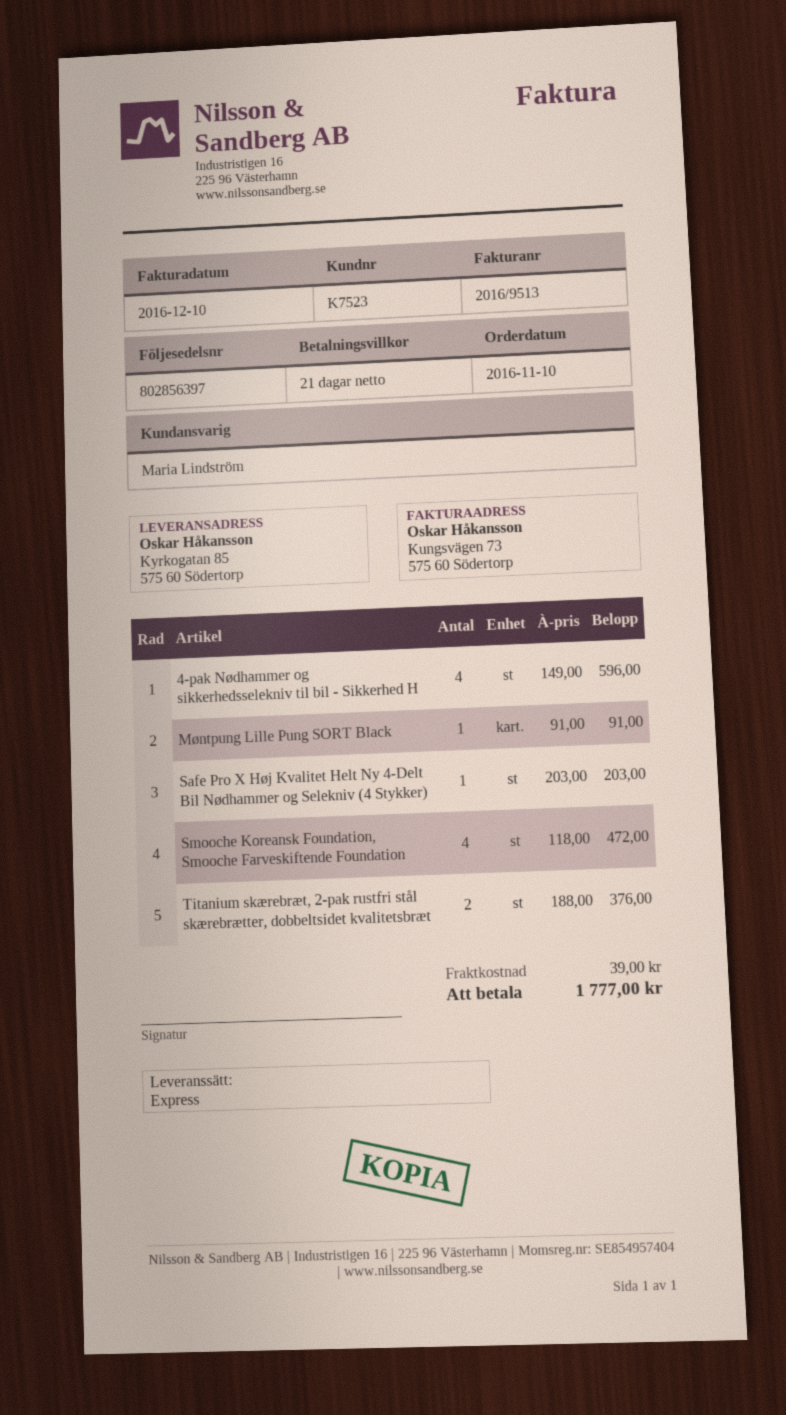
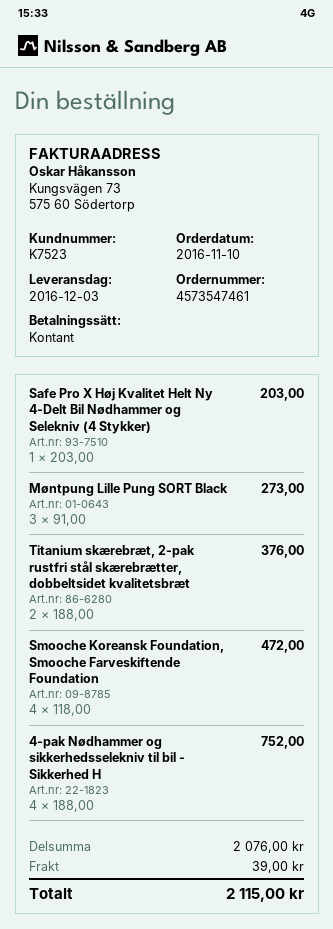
4-pak Nødhammer og sikkerhedsselekniv til bil - Sikkerhed H: 4 x 149.00 = 596.00 -> 4 x 188.00 = 752.00
Møntpung Lille Pung SORT Black: 1 x 91.00 = 91.00 -> 3 x 91.00 = 273.00
total: 1777.00 -> 2115.00

